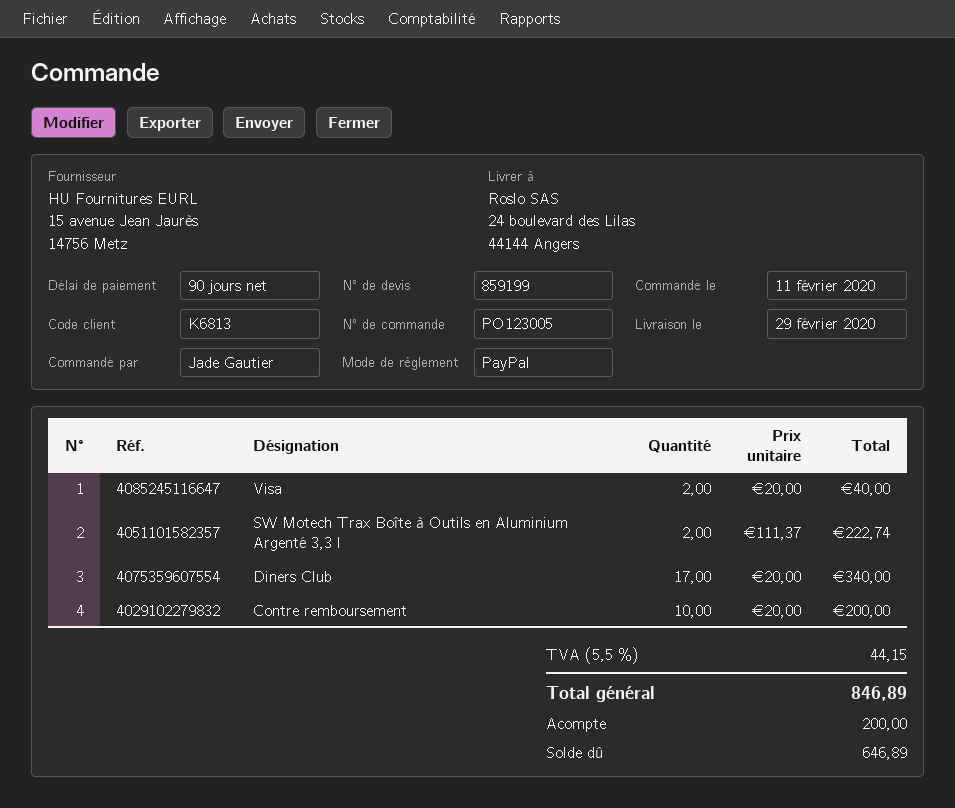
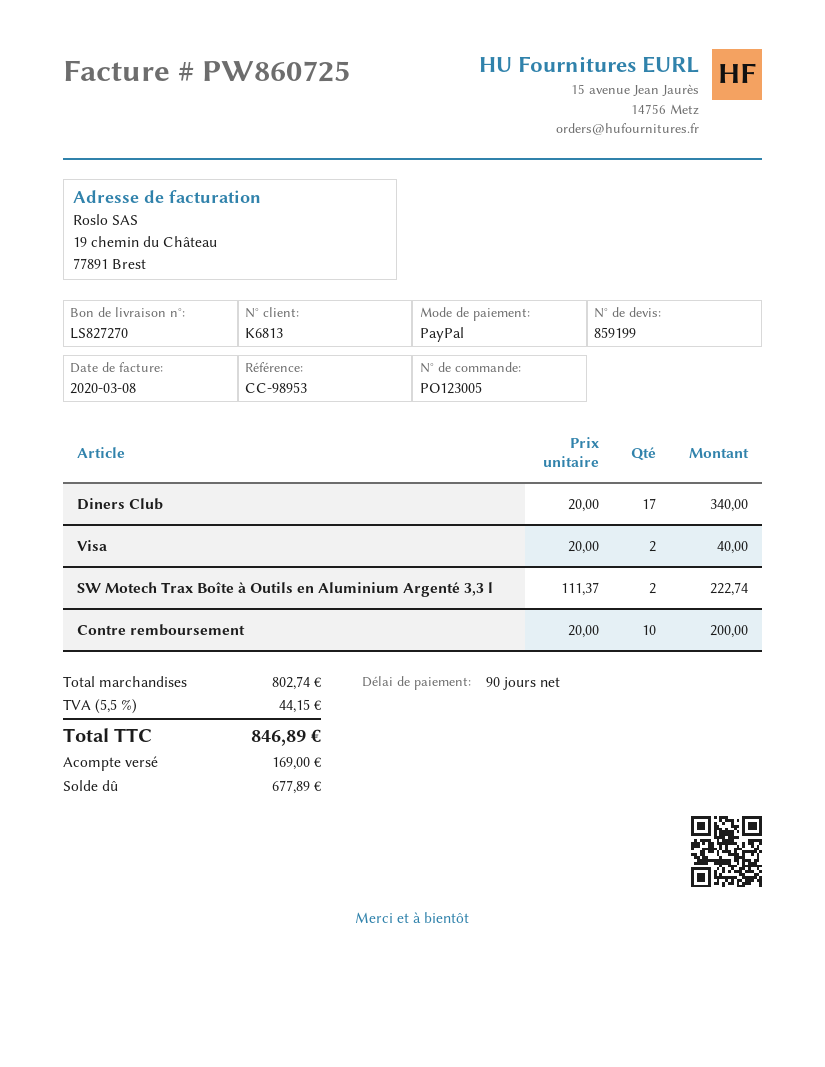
deposit: 200.00 -> 169.00
balance: 646.89 -> 677.89

